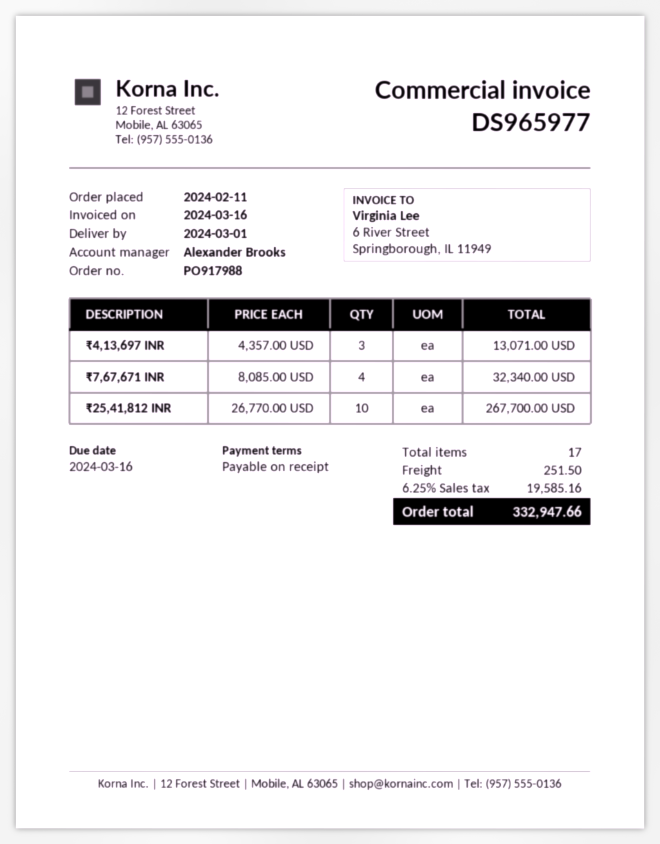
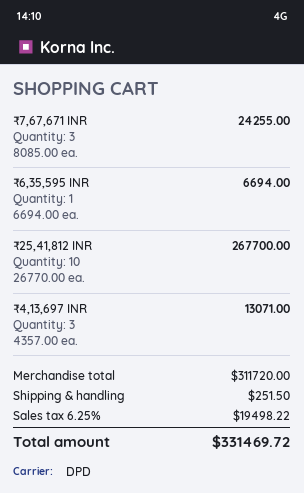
₹7,67,671 INR: 4 x 8085.00 = 32340.00 -> 3 x 8085.00 = 24255.00
₹6,35,595 INR: none -> 1 x 6694.00 = 6694.00
tax: 6.25% = 19585.16 -> 6.25% = 19498.22
total: 332947.66 -> 331469.72

